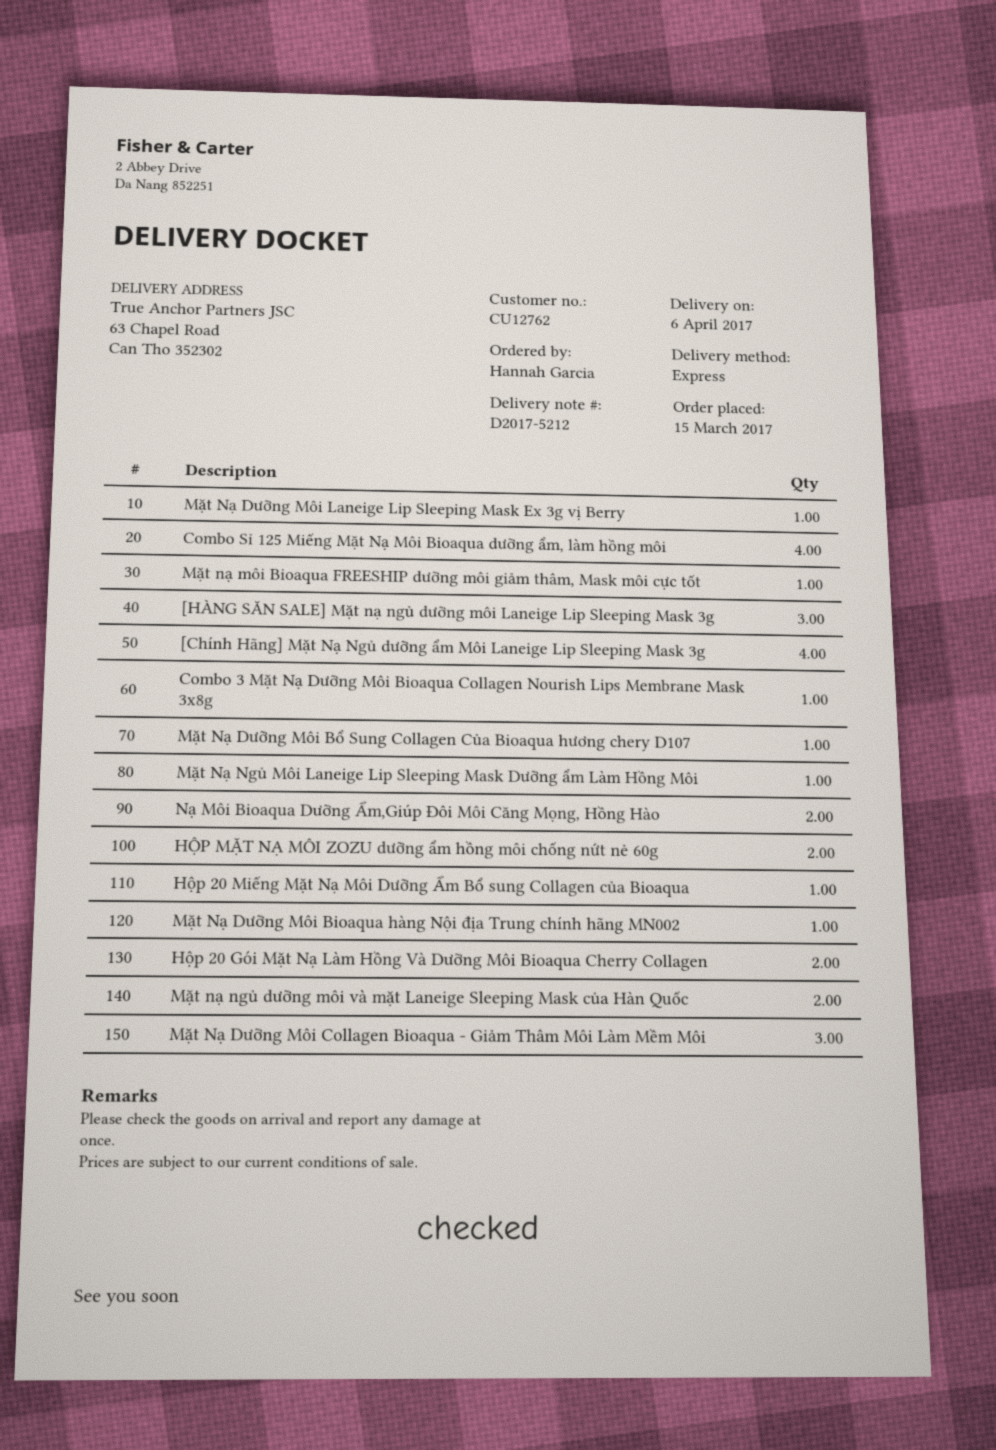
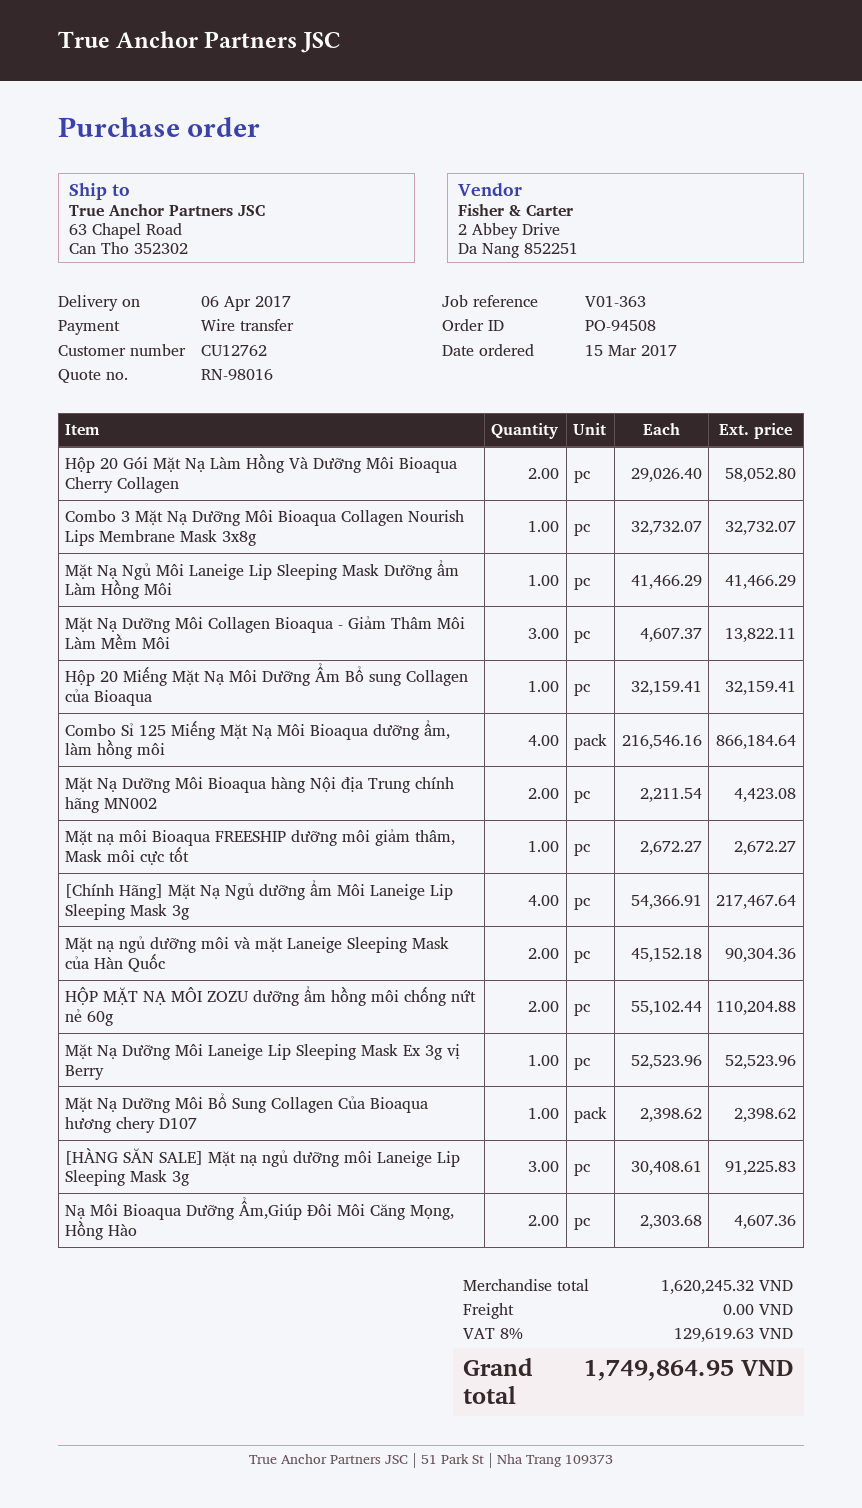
Mặt Nạ Dưỡng Môi Bioaqua hàng Nội địa Trung chính hãng MN002: 1 -> 2

